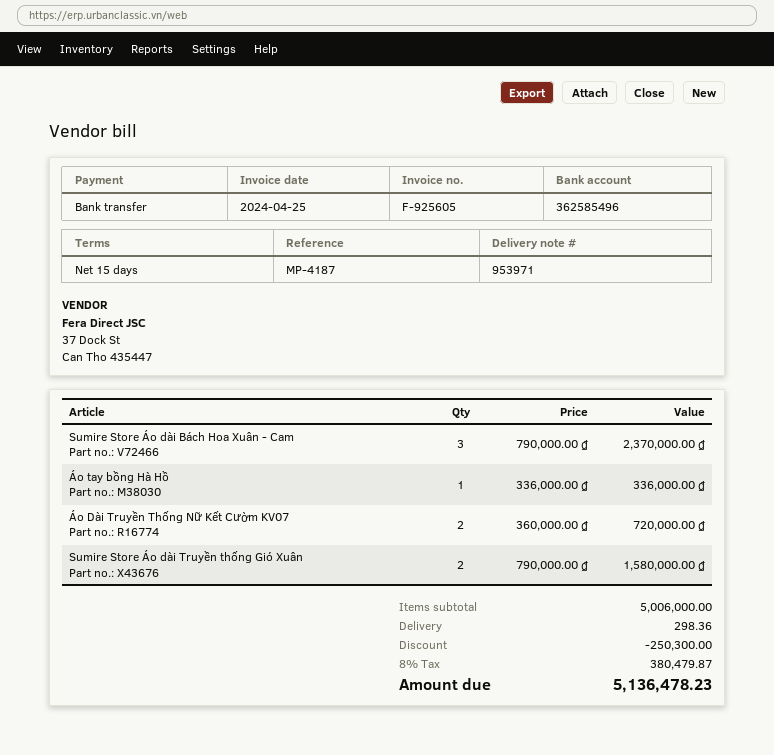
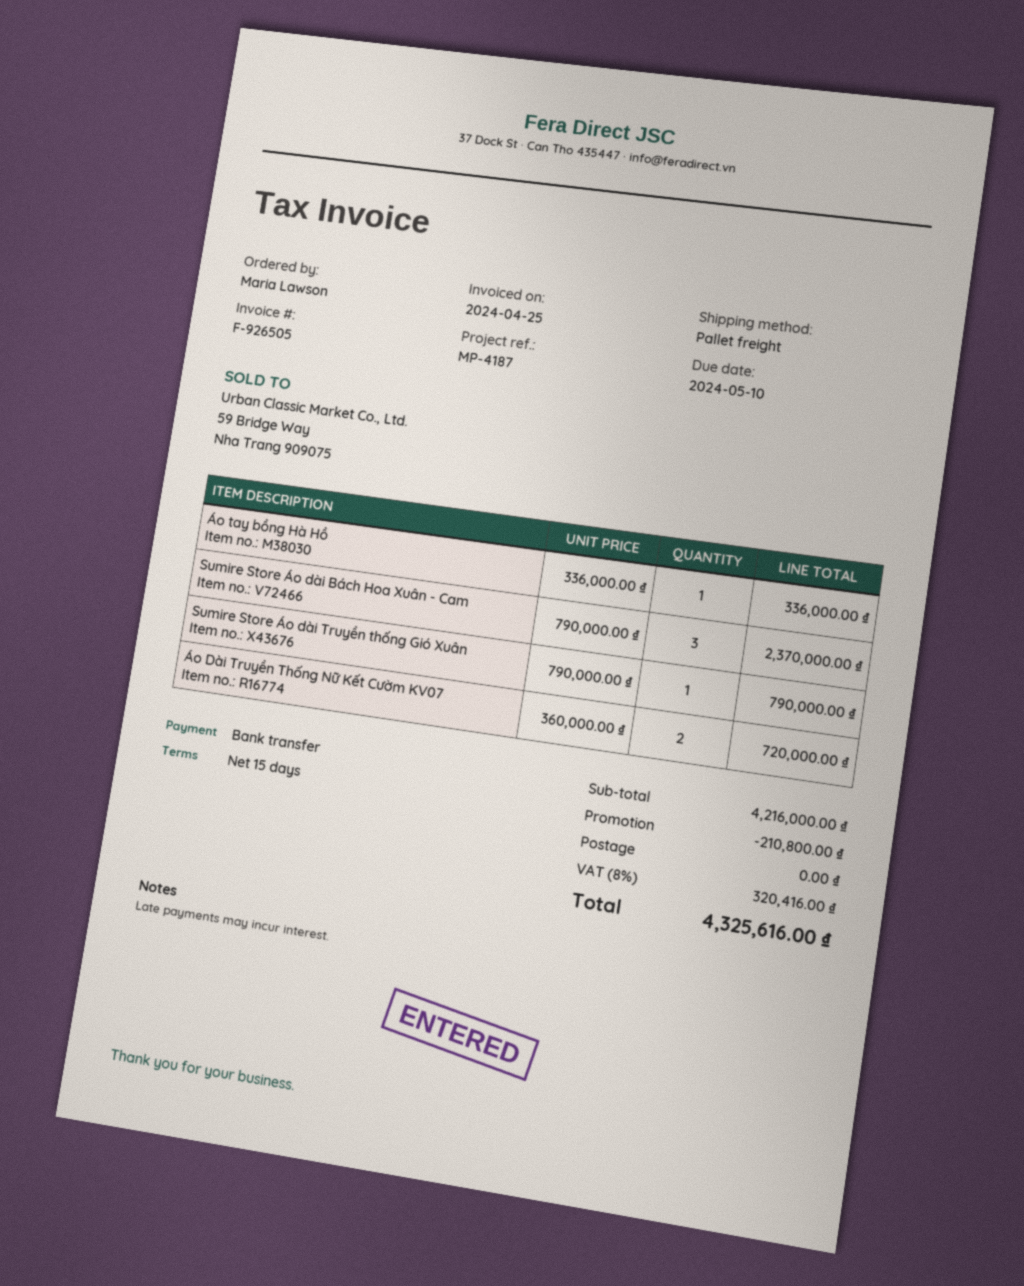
invoice number: F-925605 -> F-926505
Sumire Store Áo dài Truyền thống Gió Xuân: 2 x 790000.00 = 1580000.00 -> 1 x 790000.00 = 790000.00
subtotal: 5006000.00 -> 4216000.00
discount: 250300.00 -> 210800.00
shipping: 298.36 -> 0.00
tax: 8% = 380479.87 -> 8% = 320416.00
total: 5136478.23 -> 4325616.00

